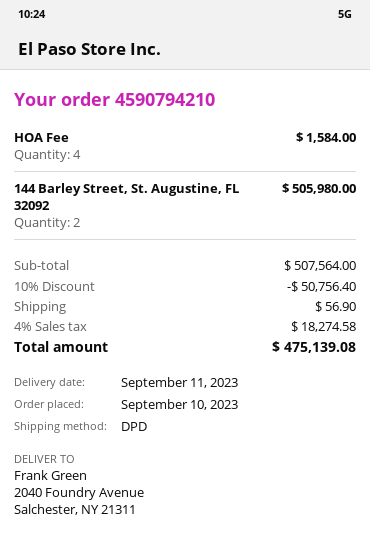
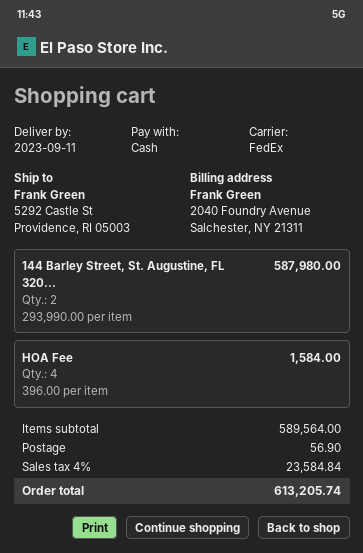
shipping method: DPD -> FedEx
ship to: 2040 Foundry Avenue, Salchester, NY 21311 -> 5292 Castle St, Providence, RI 05003
144 Barley Street, St. Augustine, FL 32092: 2 for 505980.00 -> 2 for 587980.00
subtotal: 507564.00 -> 589564.00
discount: 10% = 50756.40 -> none
tax: 4% = 18274.58 -> 4% = 23584.84
total: 475139.08 -> 613205.74

